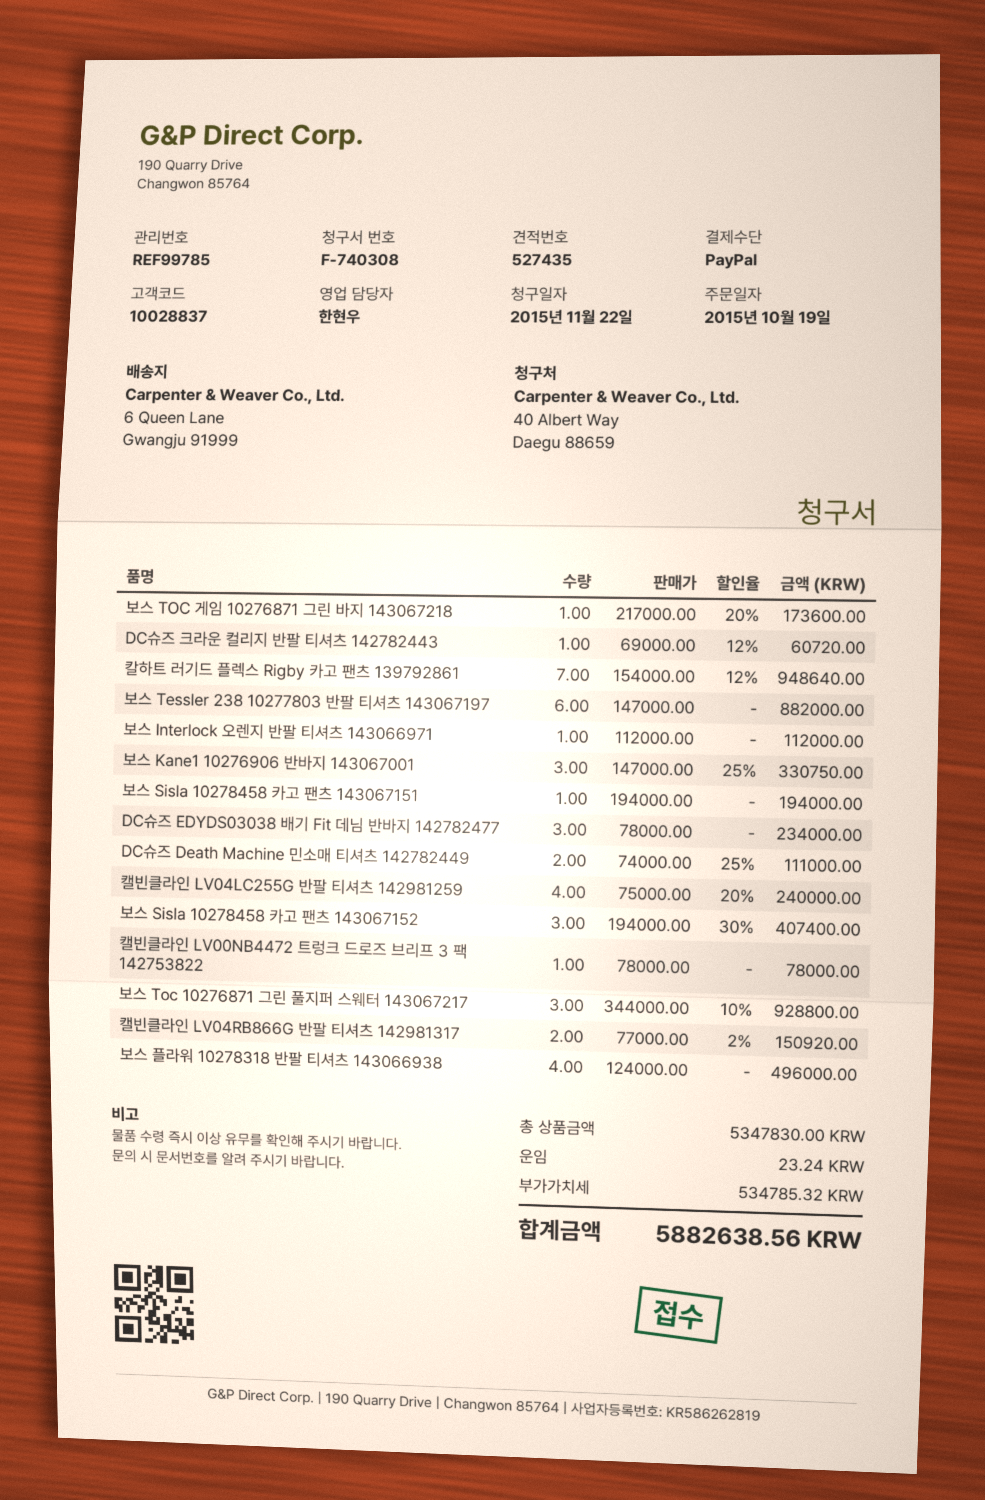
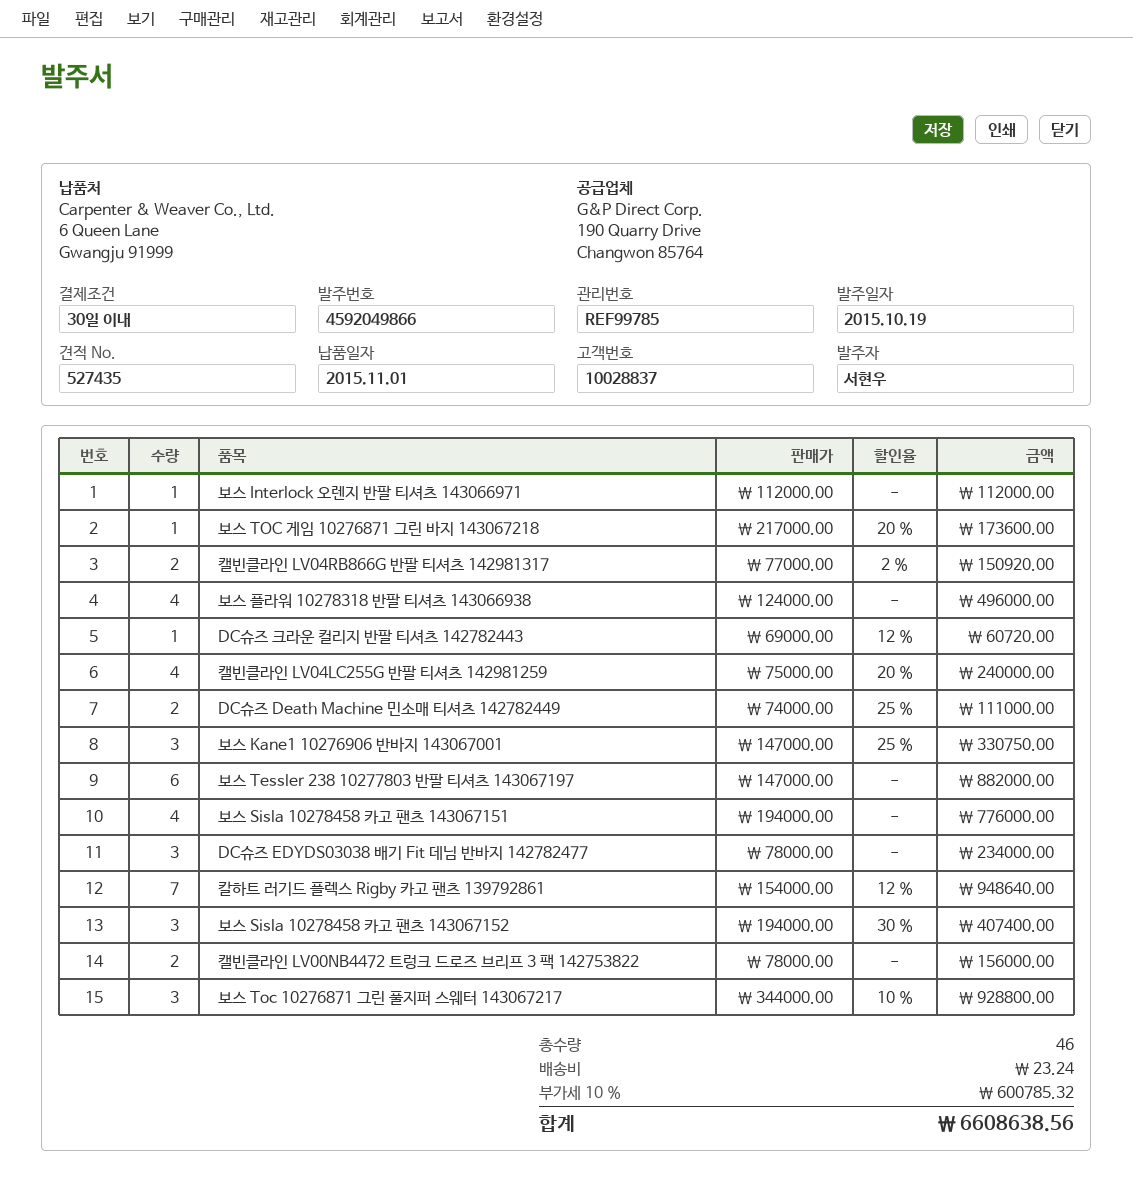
보스 Sisla 10278458 카고 팬츠 143067151: 1 x 194000.00 = 194000.00 -> 4 x 194000.00 = 776000.00
캘빈클라인 LV00NB4472 트렁크 드로즈 브리프 3 팩 142753822: 1 x 78000.00 = 78000.00 -> 2 x 78000.00 = 156000.00
tax: 534785.32 -> 600785.32
total: 5882638.56 -> 6608638.56

